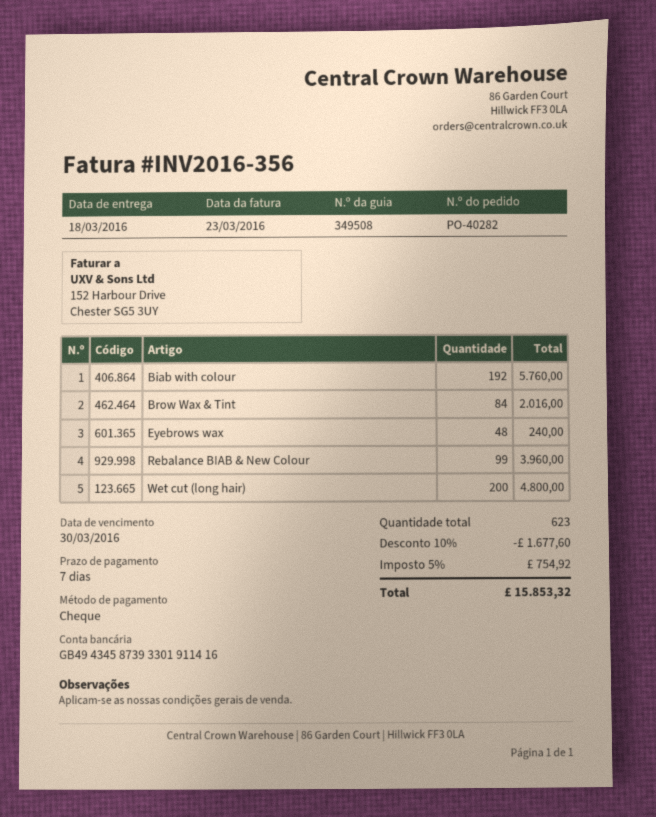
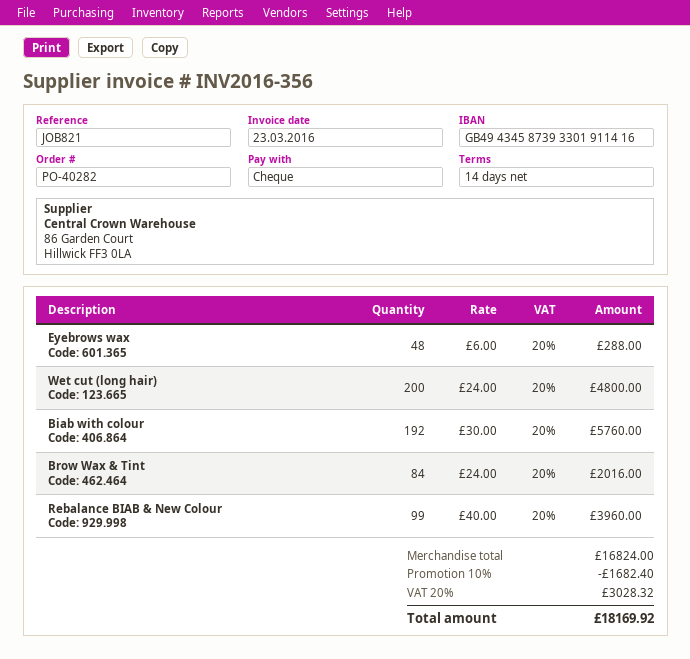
payment terms: 7 days -> 14 days
Eyebrows wax: 48 for 240.00 -> 48 for 288.00
discount: 10% = 1677.60 -> 10% = 1682.40
tax: 5% = 754.92 -> 20% = 3028.32
total: 15853.32 -> 18169.92

